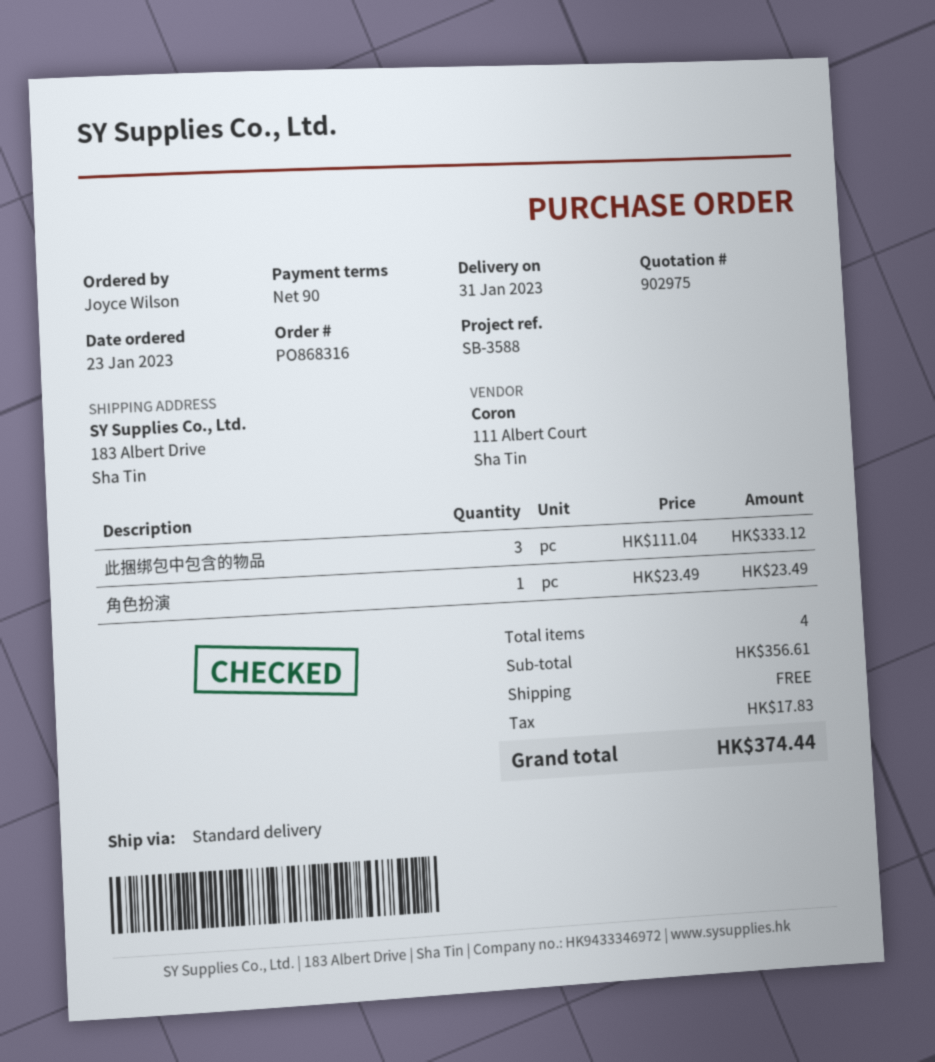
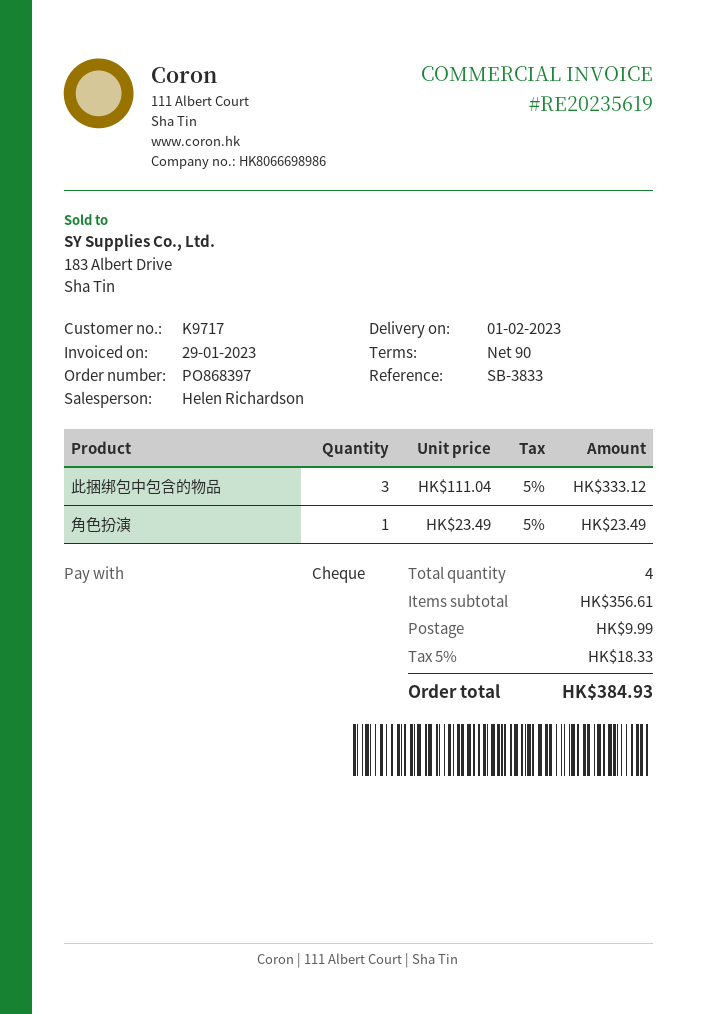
order number: PO868316 -> PO868397
delivery date: 2023-01-31 -> 2023-02-01
reference: SB-3588 -> SB-3833
shipping: 0.00 -> 9.99
tax: 17.83 -> 18.33
total: 374.44 -> 384.93

